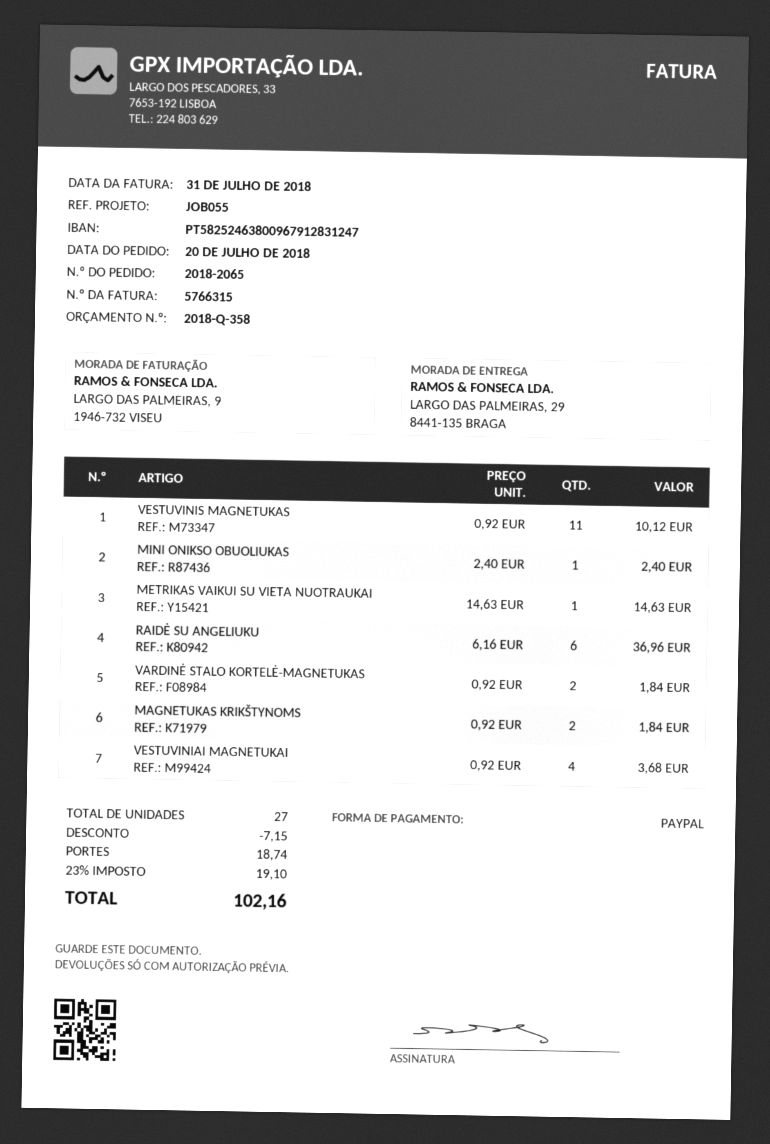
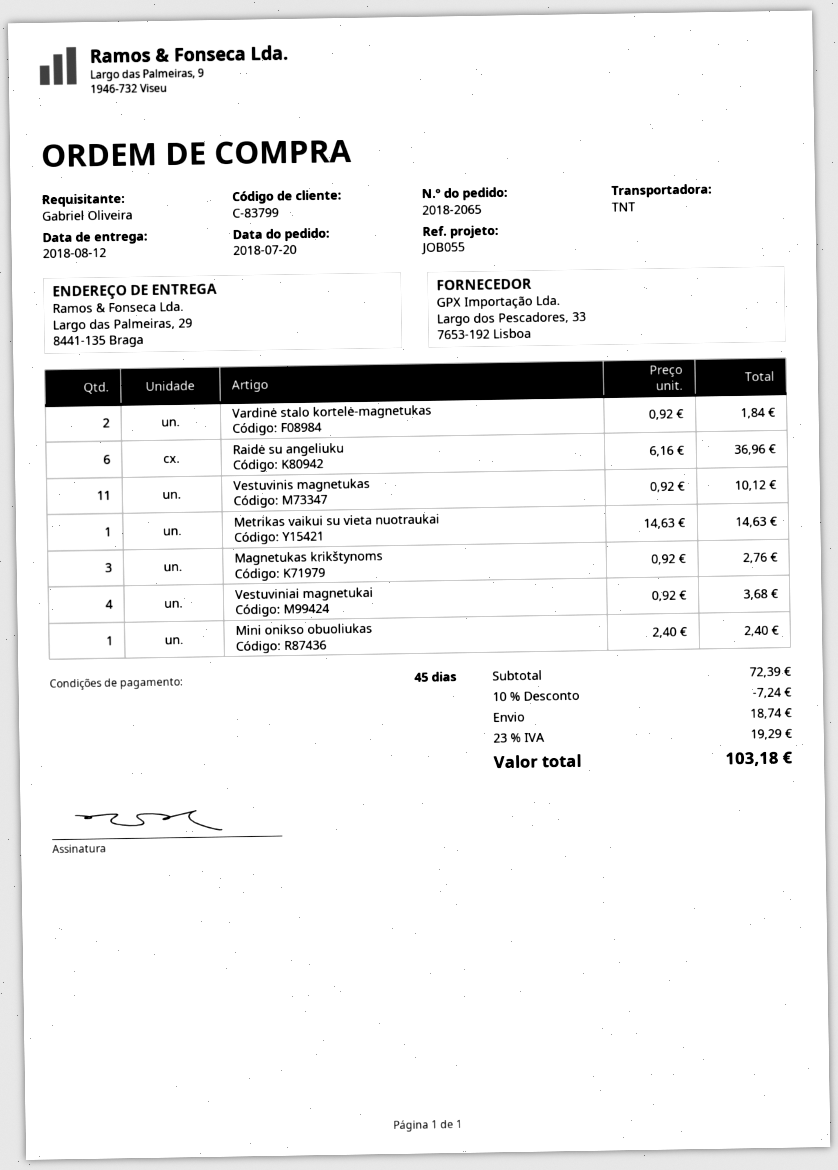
MAGNETUKAS KRIKŠTYNOMS: 2 x 0.92 = 1.84 -> 3 x 0.92 = 2.76
discount: 7.15 -> 7.24
tax: 23% = 19.10 -> 23% = 19.29
total: 102.16 -> 103.18

